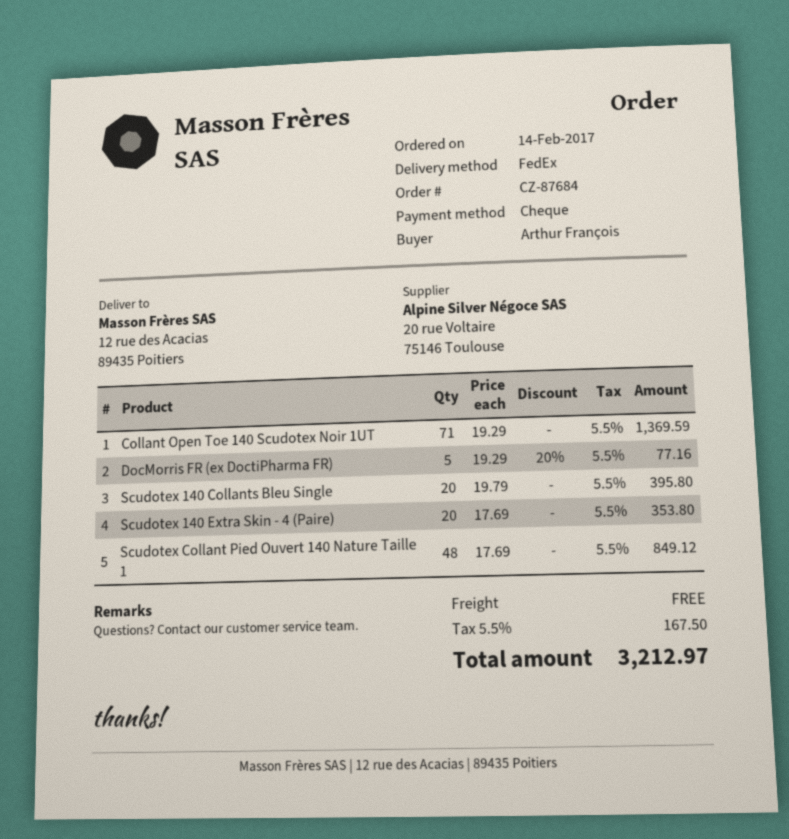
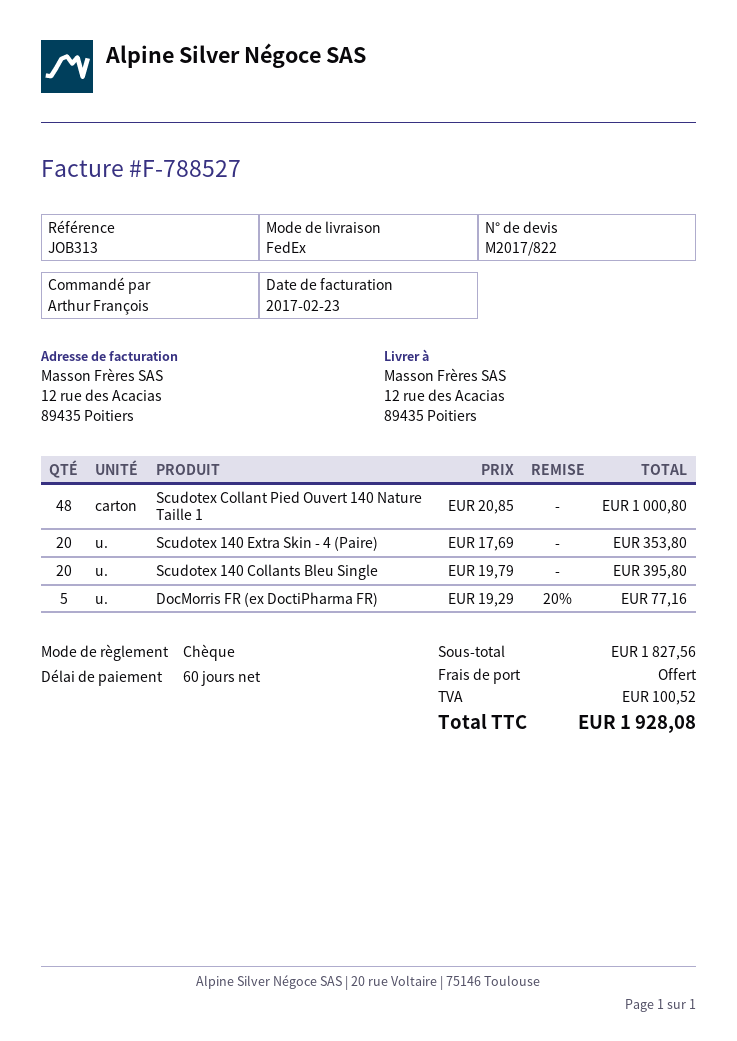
Collant Open Toe 140 Scudotex Noir 1UT: 71 x 19.29 = 1369.59 -> none
Scudotex Collant Pied Ouvert 140 Nature Taille 1: 48 x 17.69 = 849.12 -> 48 x 20.85 = 1000.80
tax: 167.50 -> 100.52
total: 3212.97 -> 1928.08

